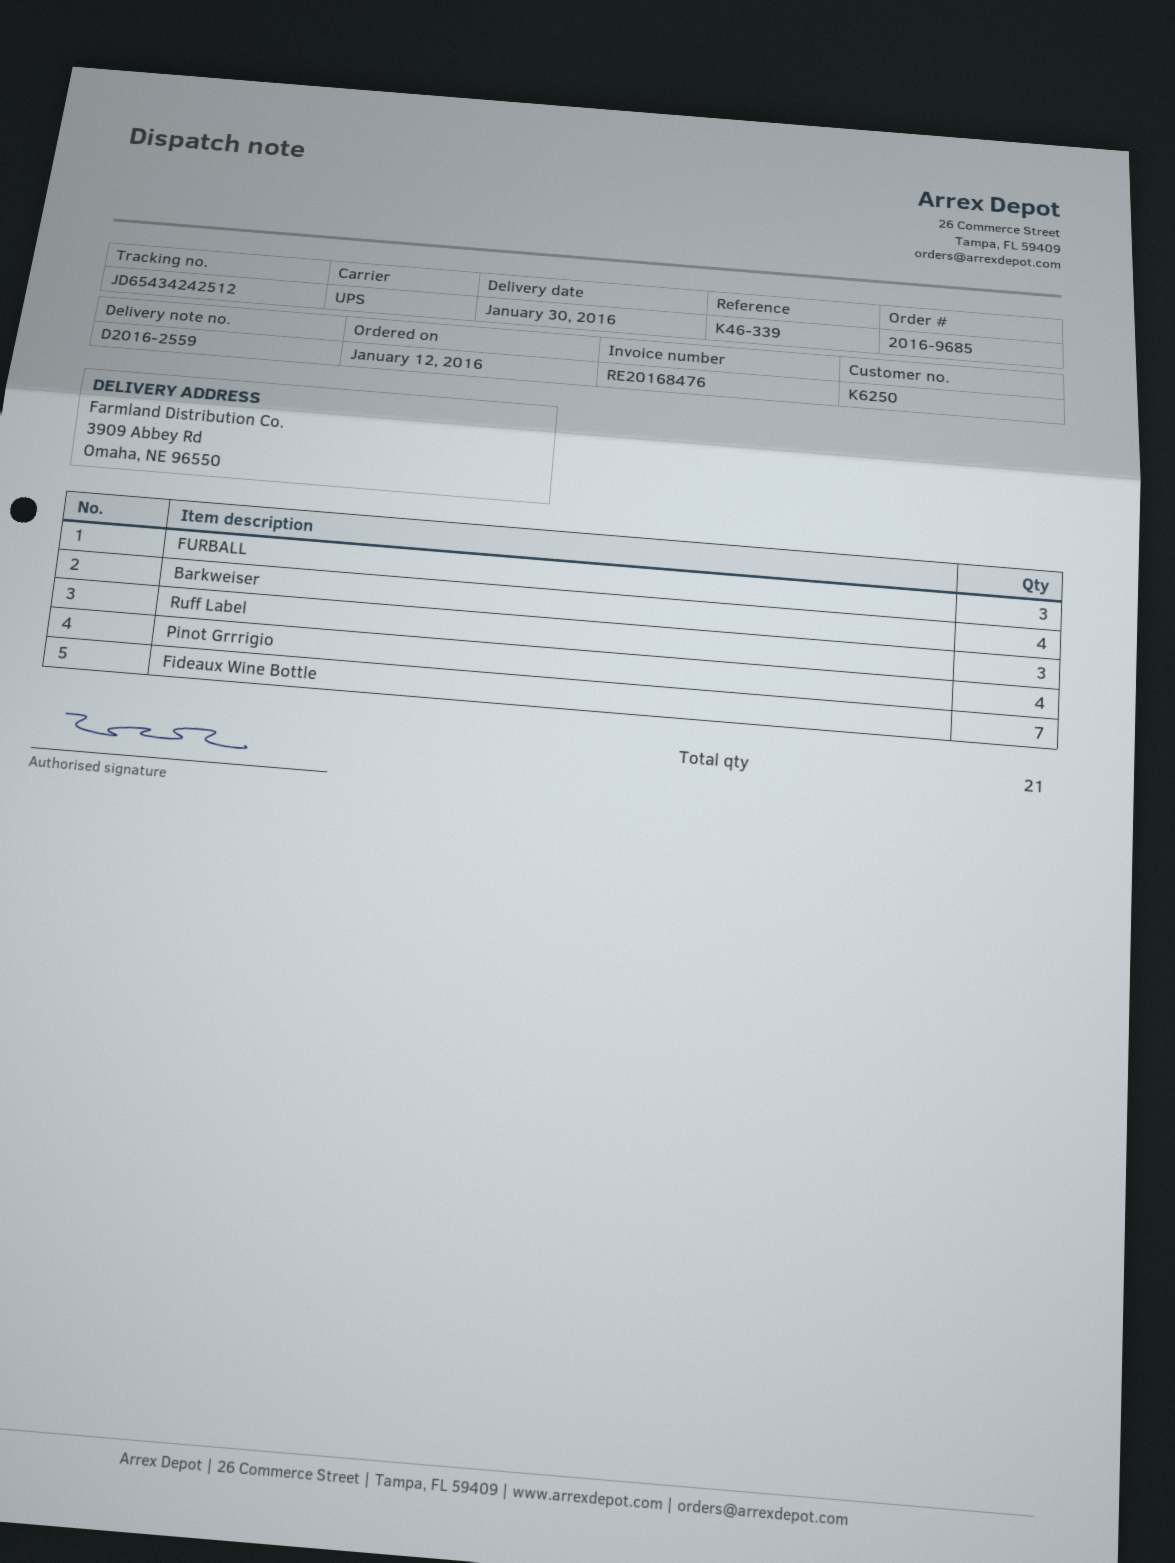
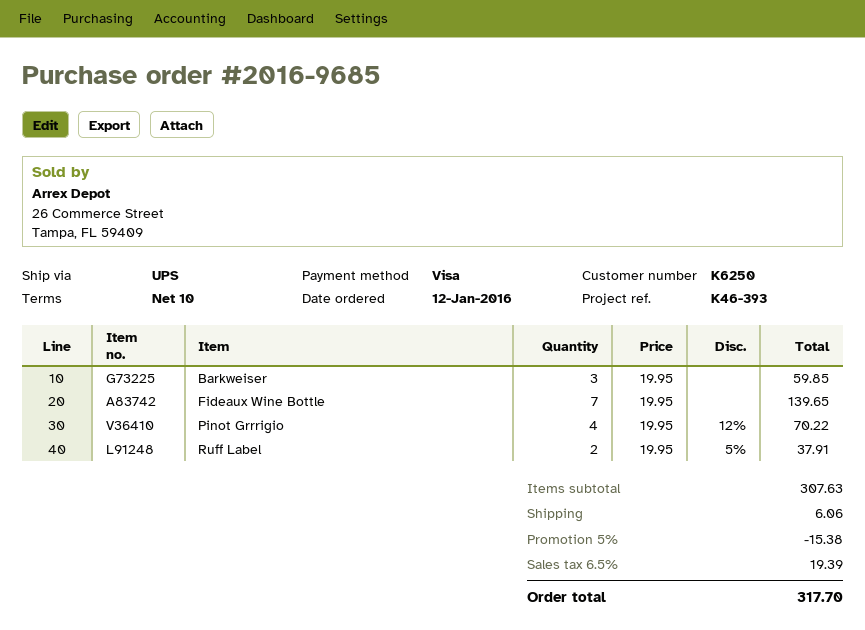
reference: K46-339 -> K46-393
FURBALL: 3 -> none
Barkweiser: 4 -> 3
Ruff Label: 3 -> 2

